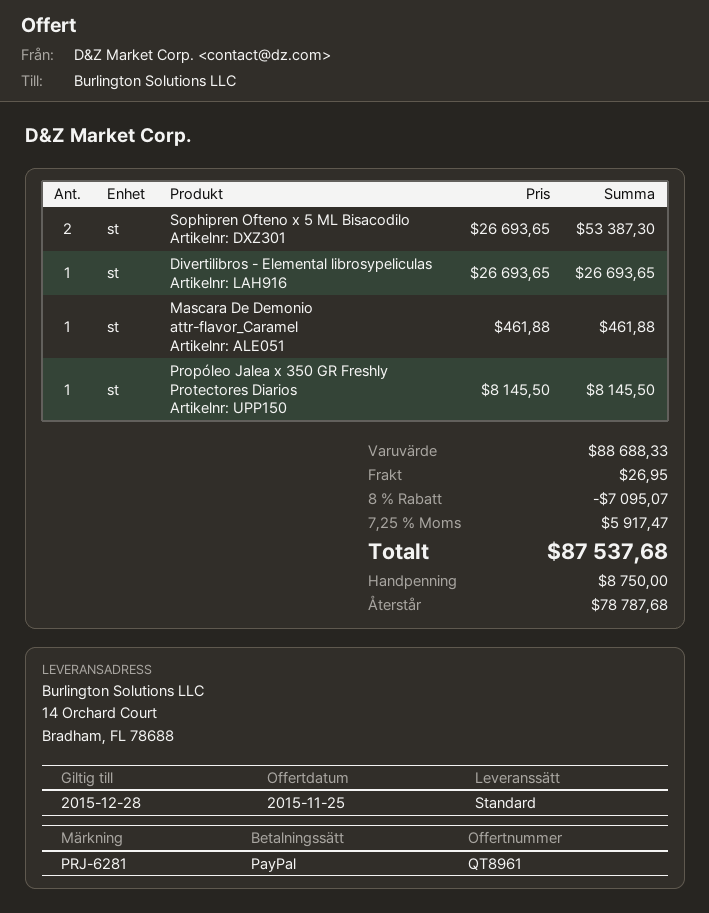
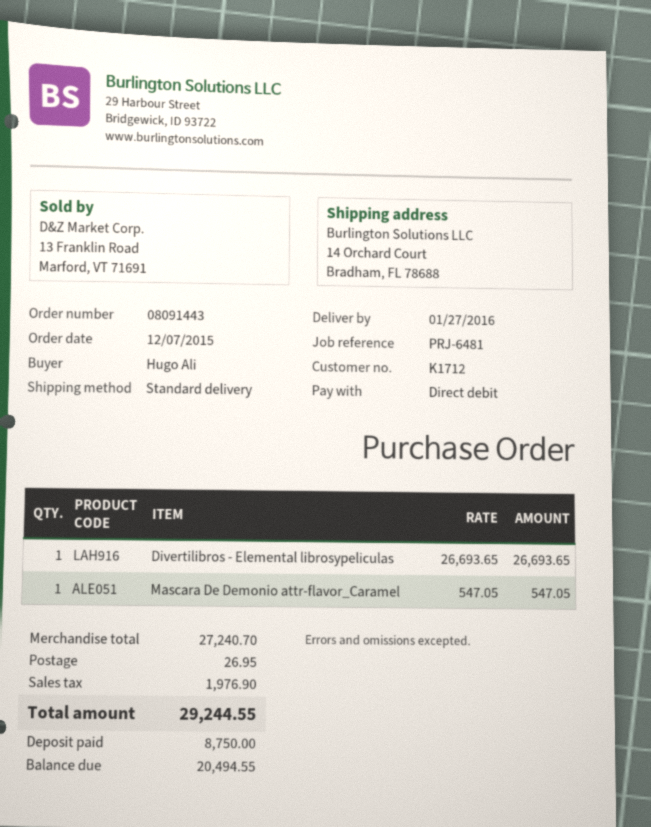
reference: PRJ-6281 -> PRJ-6481
payment method: PayPal -> direct debit
Sophipren Ofteno x 5 ML Bisacodilo: 2 x 26693.65 = 53387.30 -> none
Mascara De Demonio attr-flavor_Caramel: 1 x 461.88 = 461.88 -> 1 x 547.05 = 547.05
Propóleo Jalea x 350 GR Freshly Protectores Diarios: 1 x 8145.50 = 8145.50 -> none
subtotal: 88688.33 -> 27240.70
discount: 8% = 7095.07 -> none
tax: 5917.47 -> 1976.90
total: 87537.68 -> 29244.55
balance: 78787.68 -> 20494.55

